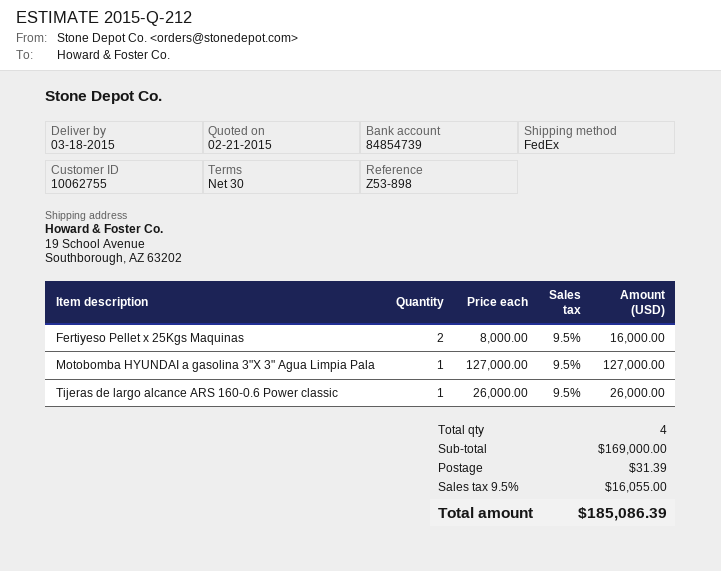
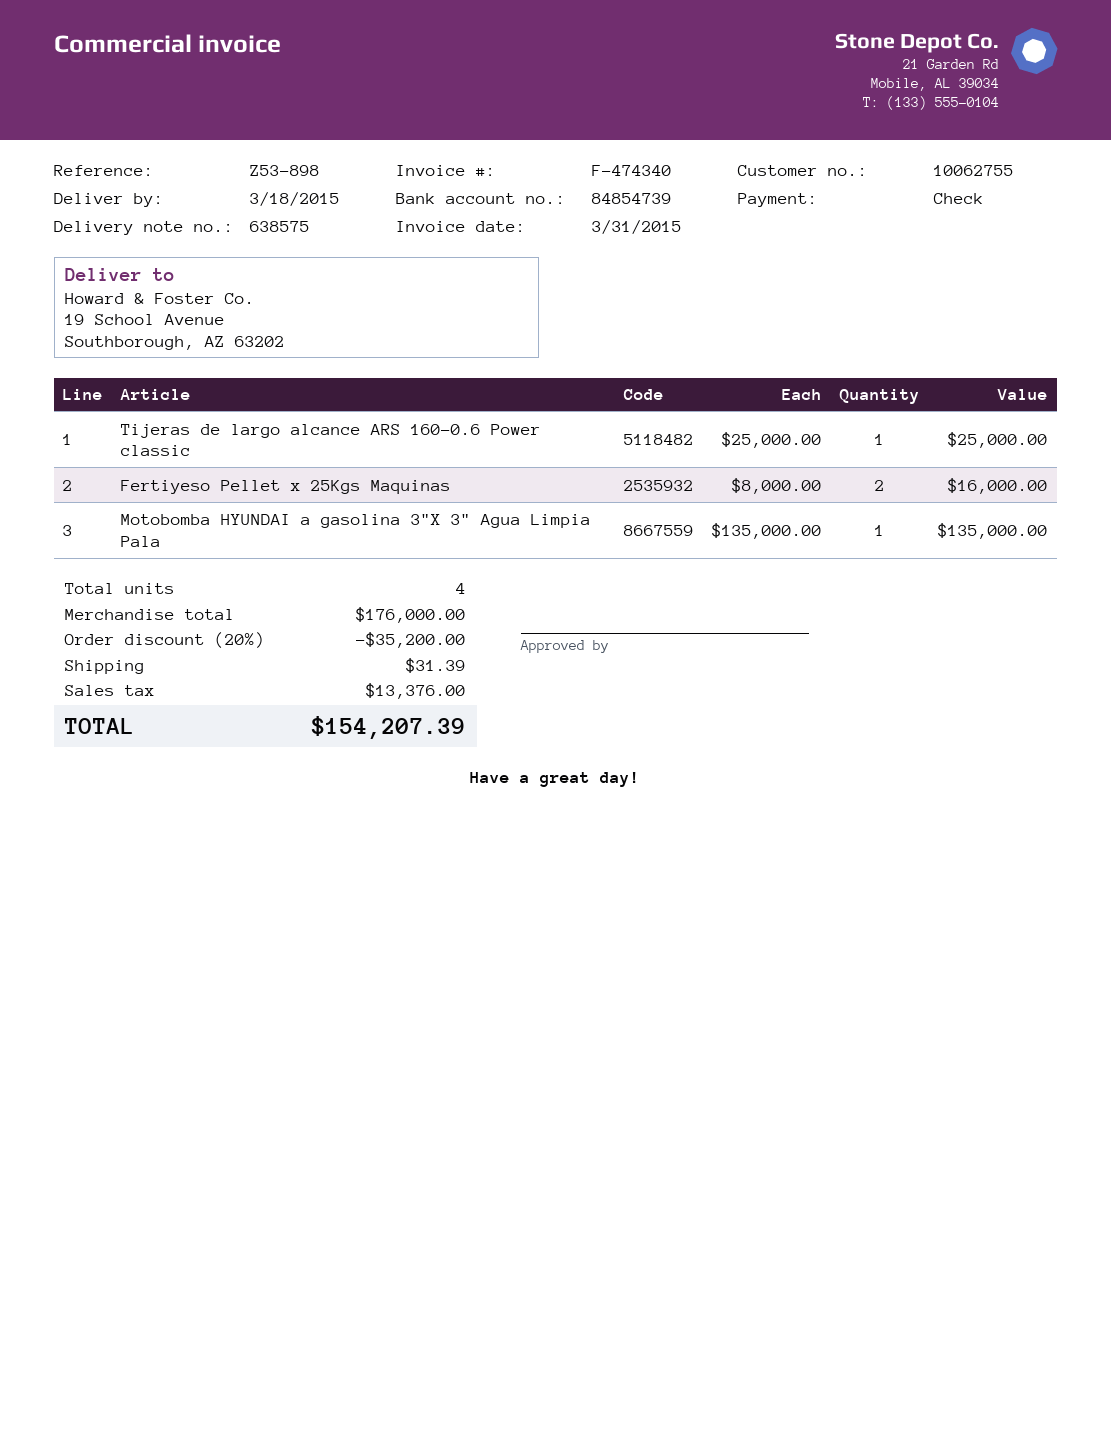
Motobomba HYUNDAI a gasolina 3"X 3" Agua Limpia Pala: 1 x 127000.00 = 127000.00 -> 1 x 135000.00 = 135000.00
Tijeras de largo alcance ARS 160-0.6 Power classic: 1 x 26000.00 = 26000.00 -> 1 x 25000.00 = 25000.00
subtotal: 169000.00 -> 176000.00
discount: none -> 20% = 35200.00
tax: 16055.00 -> 13376.00
total: 185086.39 -> 154207.39

